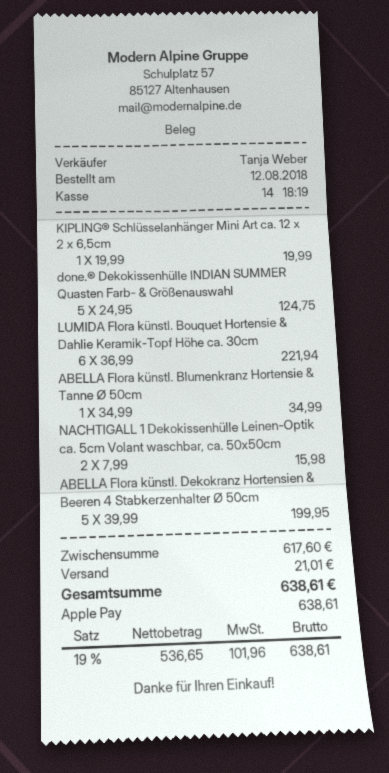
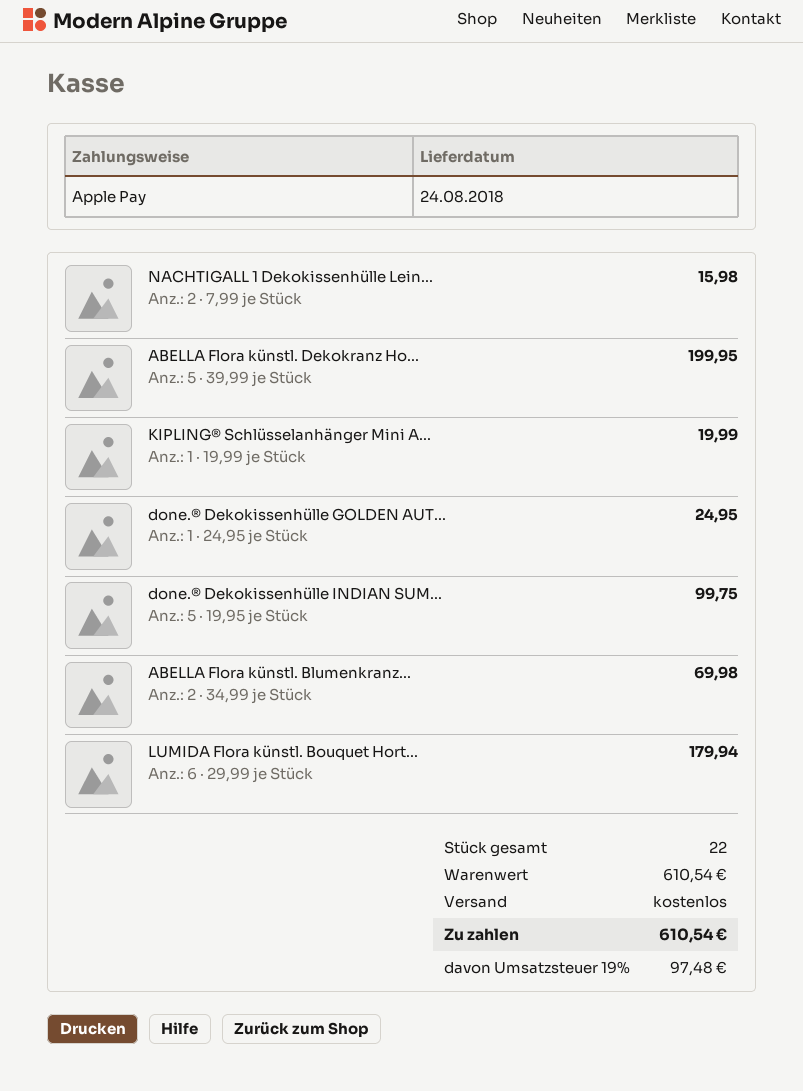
done.® Dekokissenhülle INDIAN SUMMER Quasten Farb- & Größenauswahl: 5 x 24.95 = 124.75 -> 5 x 19.95 = 99.75
LUMIDA Flora künstl. Bouquet Hortensie & Dahlie Keramik-Topf Höhe ca. 30cm: 6 x 36.99 = 221.94 -> 6 x 29.99 = 179.94
ABELLA Flora künstl. Blumenkranz Hortensie & Tanne Ø 50cm: 1 x 34.99 = 34.99 -> 2 x 34.99 = 69.98
done.® Dekokissenhülle GOLDEN AUT...: none -> 1 x 24.95 = 24.95
subtotal: 617.60 -> 610.54
shipping: 21.01 -> 0.00
tax: 19% = 101.96 -> 19% = 97.48
total: 638.61 -> 610.54

